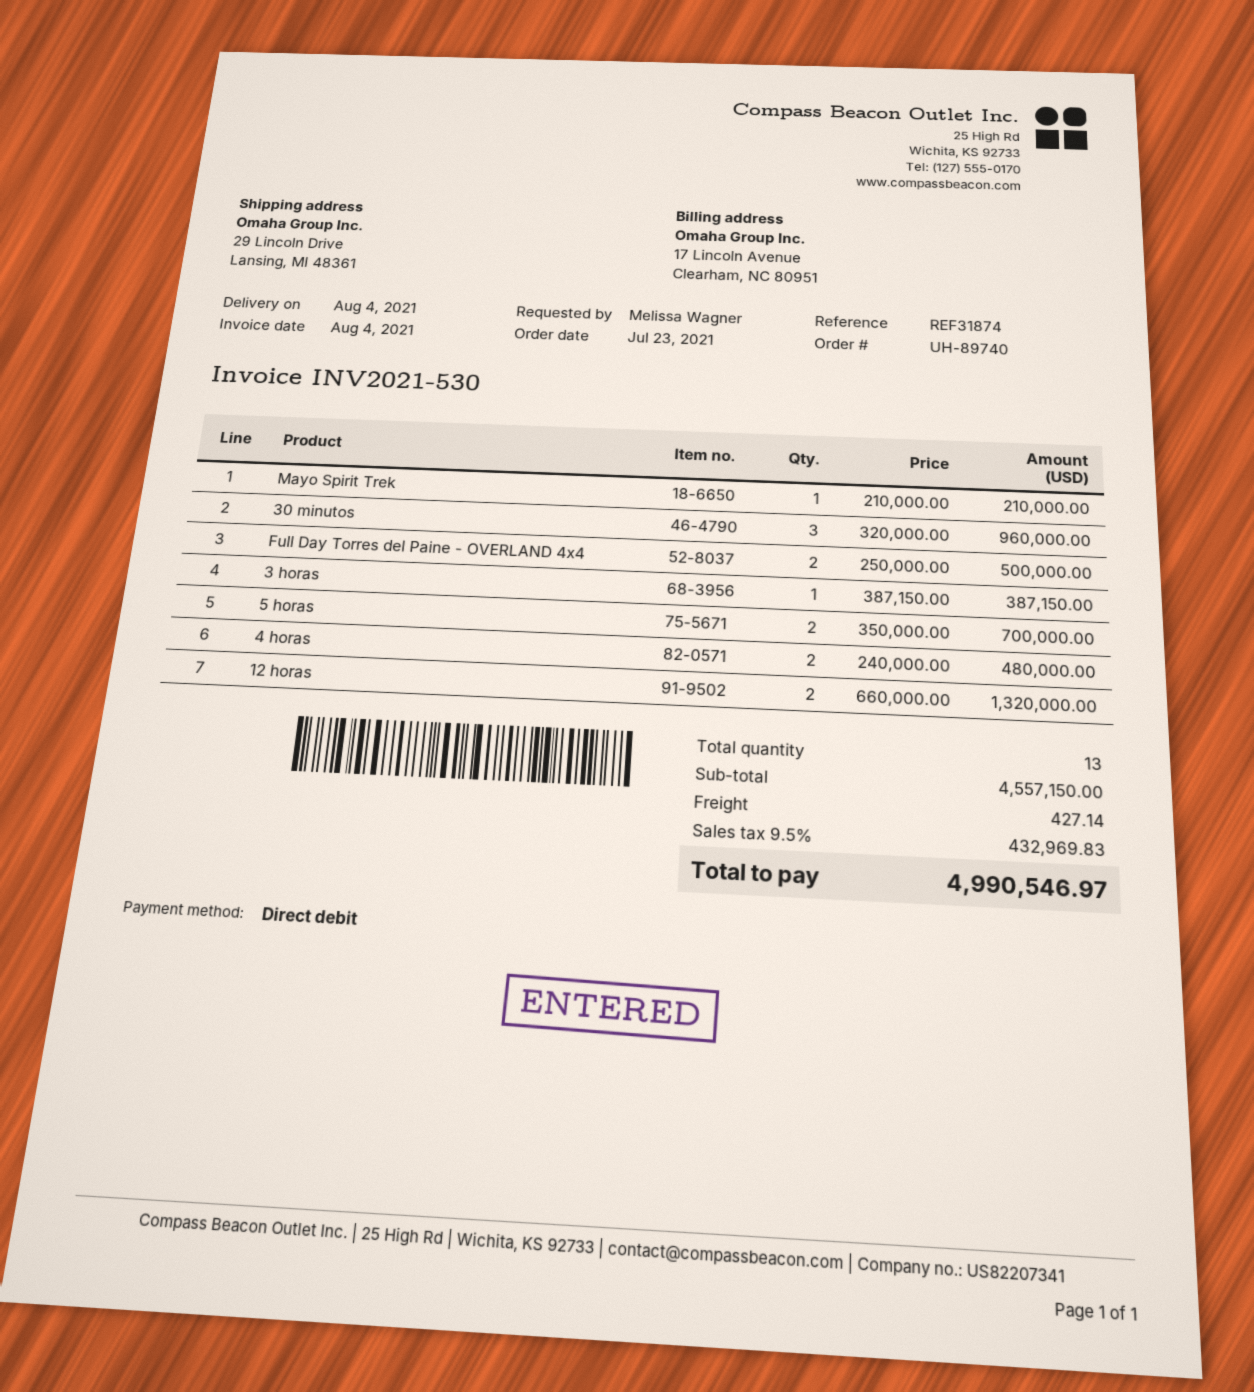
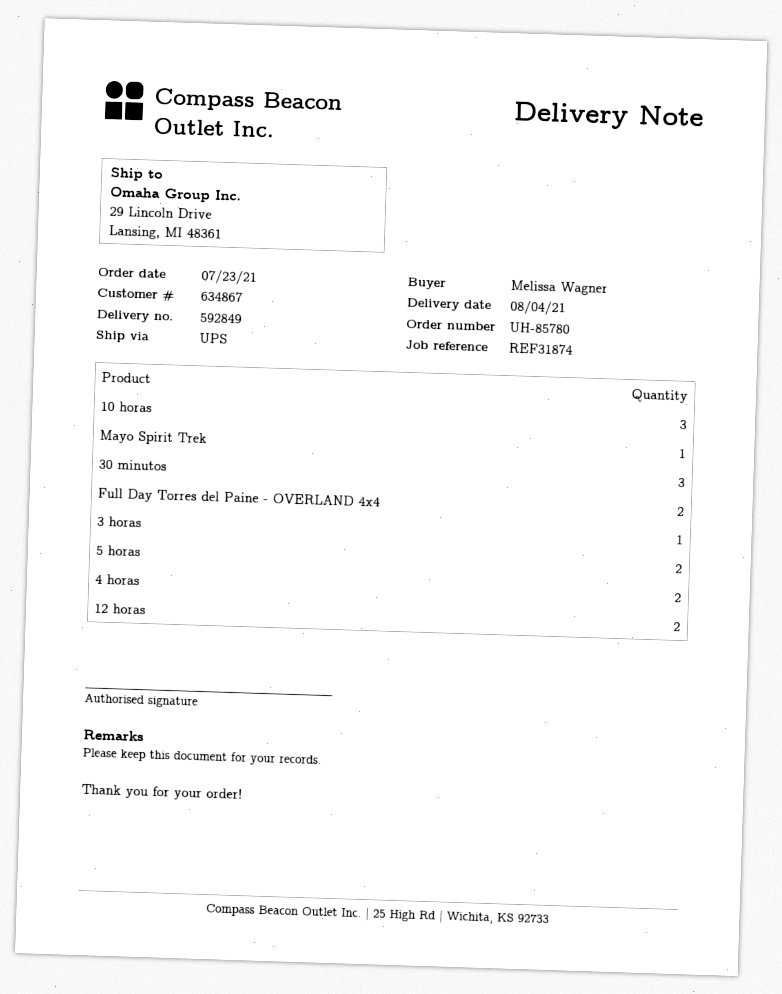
order number: UH-89740 -> UH-85780
10 horas: none -> 3

